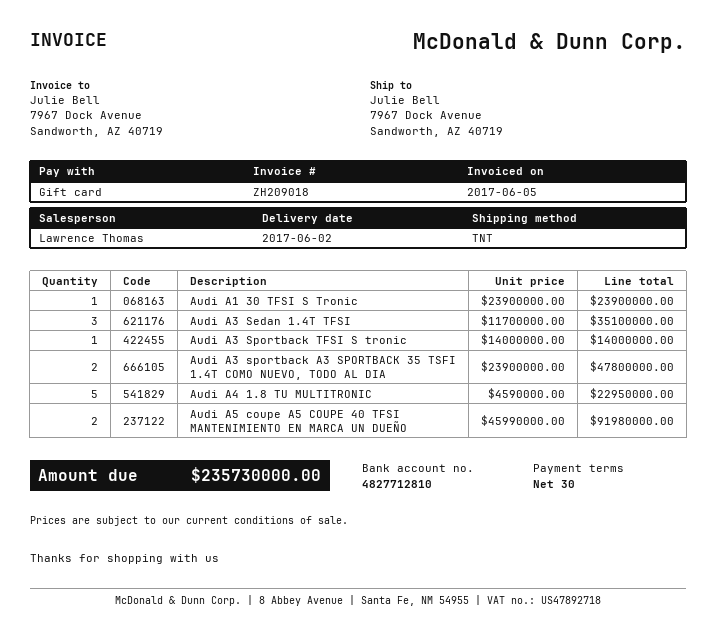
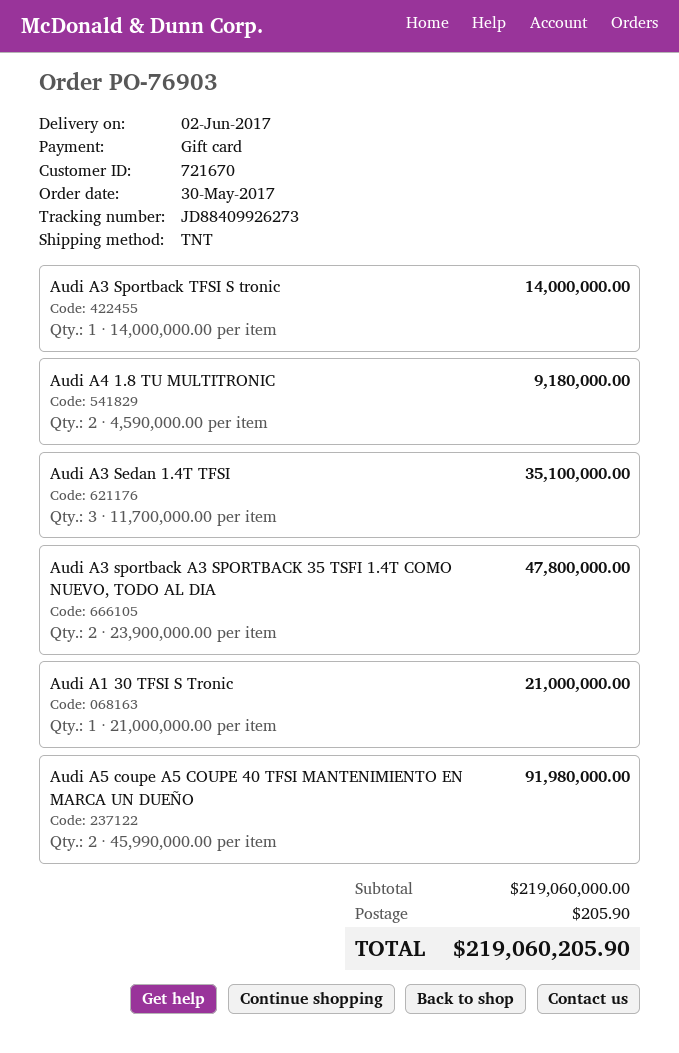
Audi A1 30 TFSI S Tronic: 1 x 23900000.00 = 23900000.00 -> 1 x 21000000.00 = 21000000.00
Audi A4 1.8 TU MULTITRONIC: 5 x 4590000.00 = 22950000.00 -> 2 x 4590000.00 = 9180000.00
shipping: none -> 205.90
total: 235730000.00 -> 219060205.90

